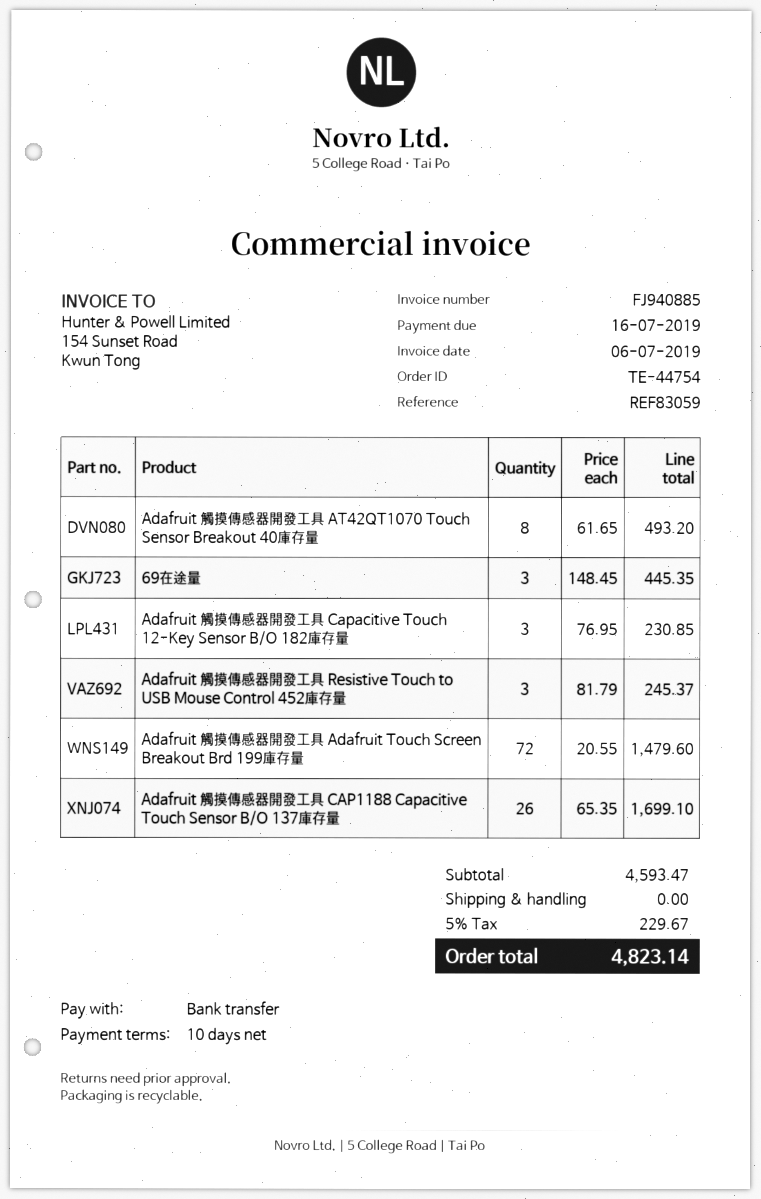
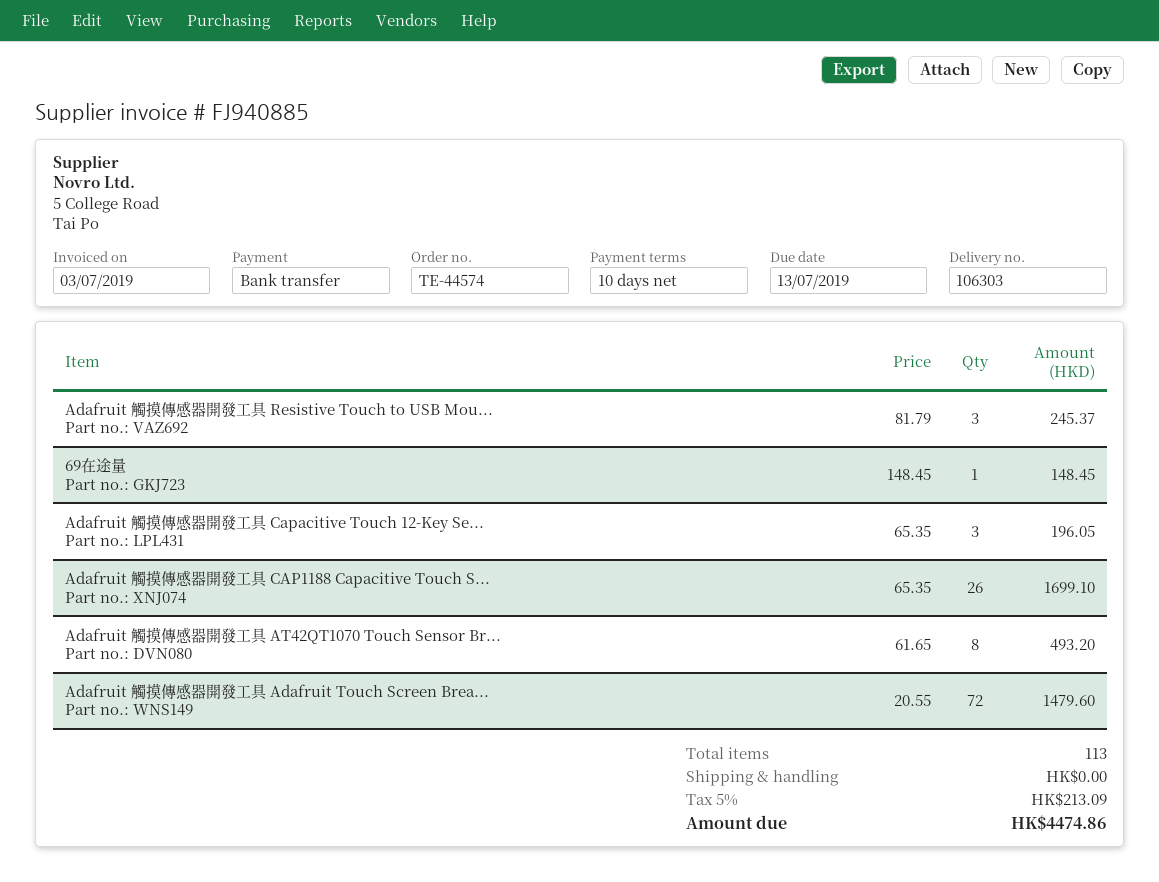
order number: TE-44754 -> TE-44574
invoice date: 2019-07-06 -> 2019-07-03
due date: 2019-07-16 -> 2019-07-13
69在途量: 3 x 148.45 = 445.35 -> 1 x 148.45 = 148.45
Adafruit 觸摸傳感器開發工具 Capacitive Touch 12-Key Sensor B/O 182庫存量: 3 x 76.95 = 230.85 -> 3 x 65.35 = 196.05
tax: 5% = 229.67 -> 5% = 213.09
total: 4823.14 -> 4474.86

